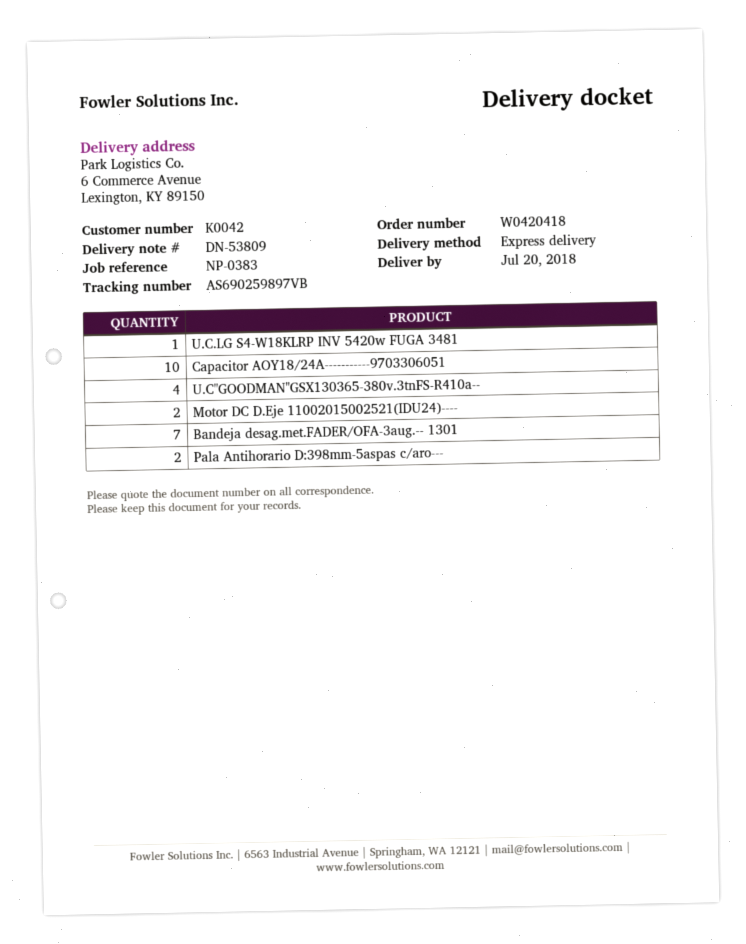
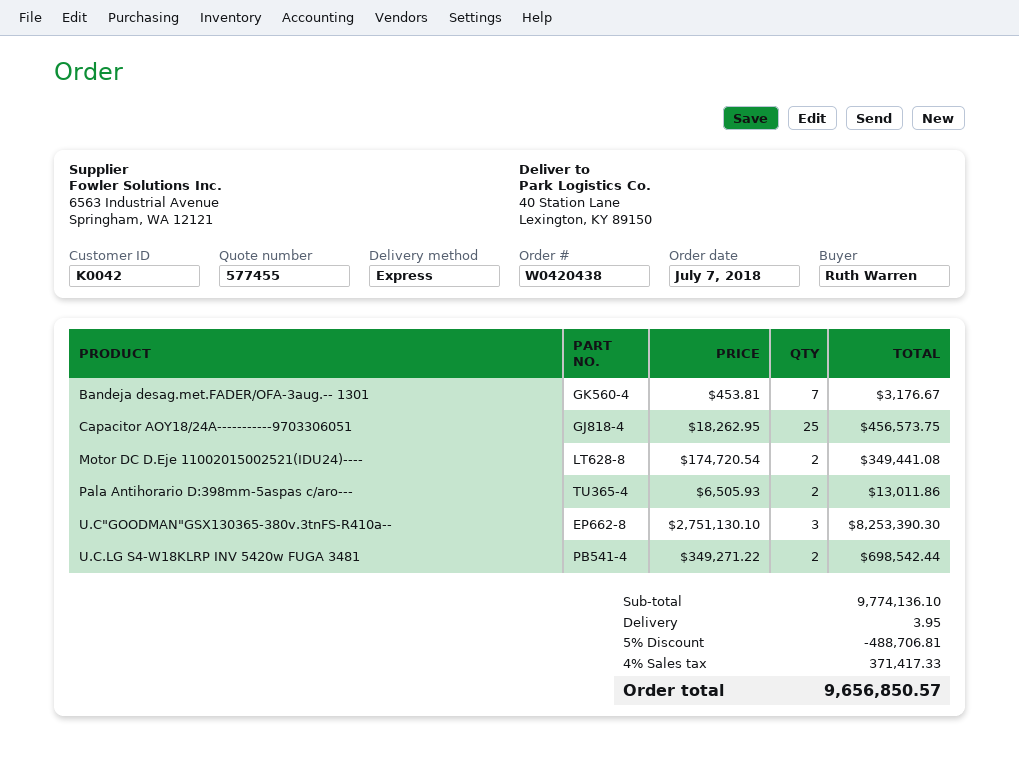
order number: W0420418 -> W0420438
ship to: 6 Commerce Avenue, Lexington, KY 89150 -> 40 Station Lane, Lexington, KY 89150
U.C.LG S4-W18KLRP INV 5420w FUGA 3481: 1 -> 2
Capacitor AOY18/24A-----------9703306051: 10 -> 25
U.C"GOODMAN"GSX130365-380v.3tnFS-R410a--: 4 -> 3

